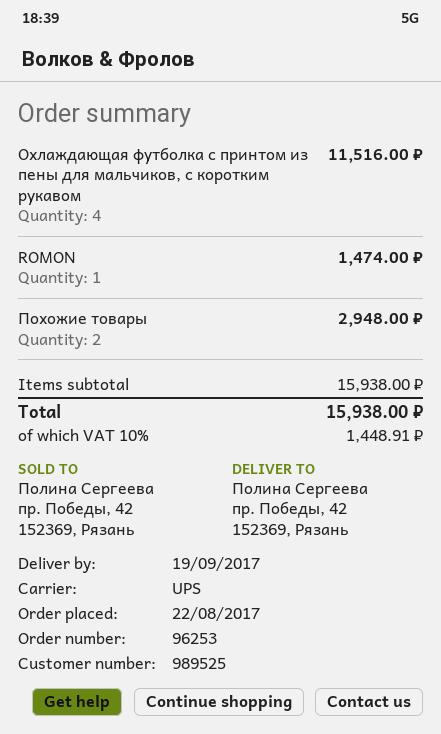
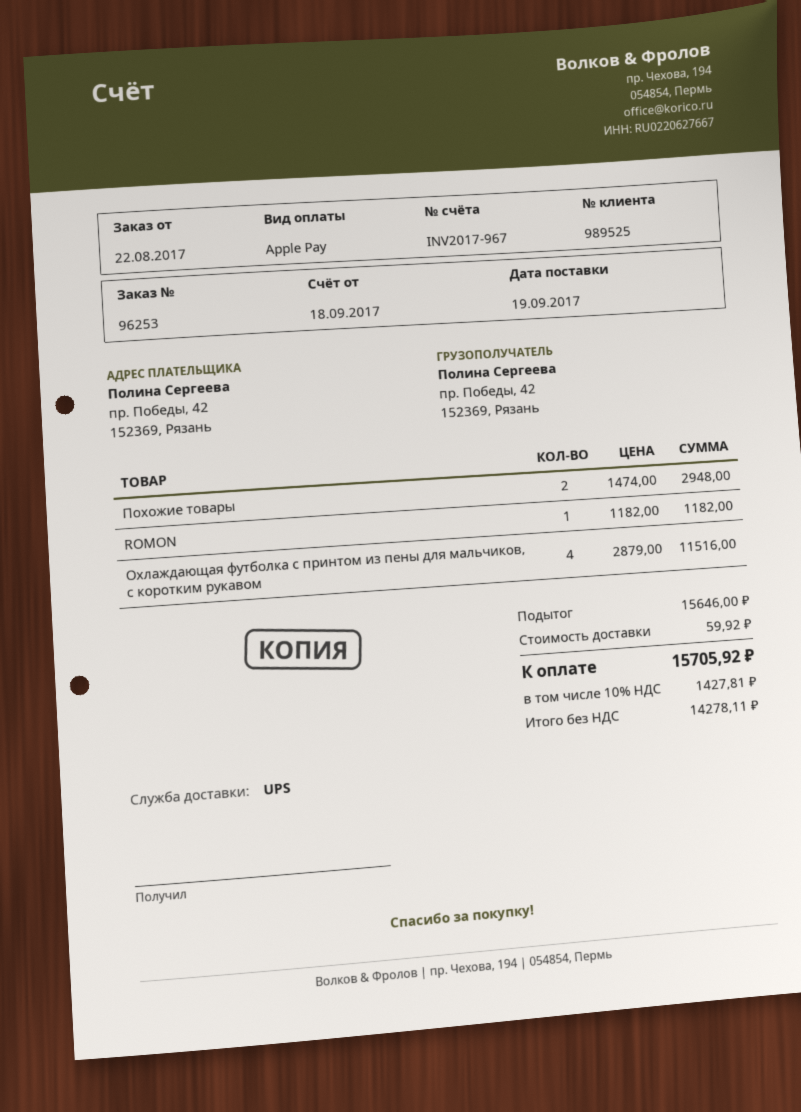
ROMON: 1 for 1474.00 -> 1 for 1182.00
subtotal: 15938.00 -> 15646.00
shipping: none -> 59.92
tax: 10% = 1448.91 -> 10% = 1427.81
total: 15938.00 -> 15705.92

